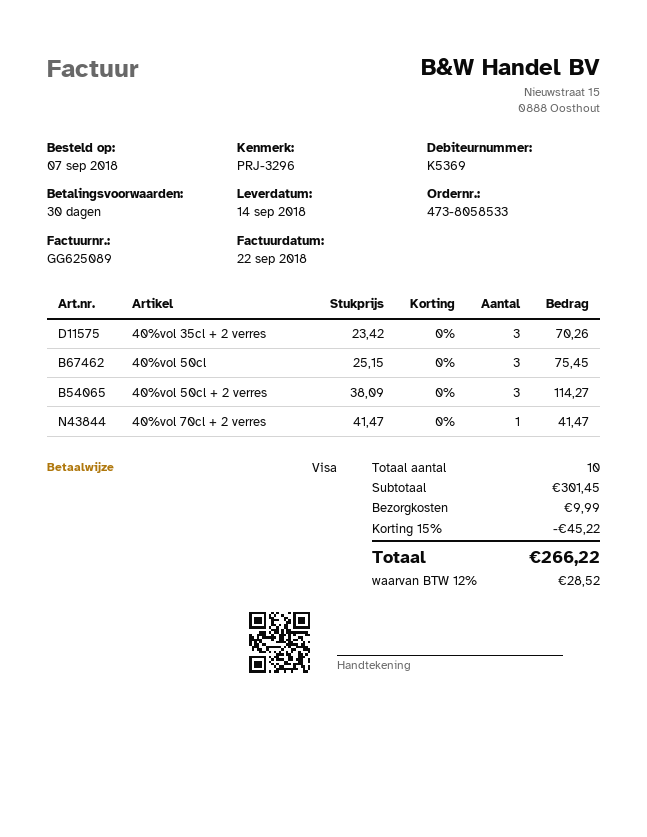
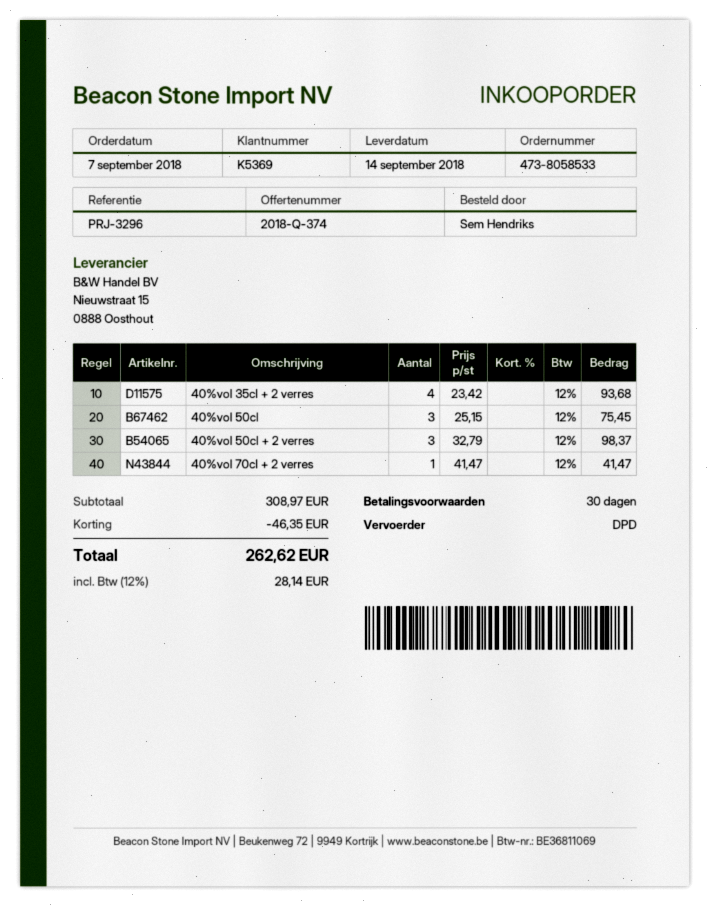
40%vol 35cl + 2 verres: 3 x 23.42 = 70.26 -> 4 x 23.42 = 93.68
40%vol 50cl + 2 verres: 3 x 38.09 = 114.27 -> 3 x 32.79 = 98.37
subtotal: 301.45 -> 308.97
discount: 45.22 -> 46.35
shipping: 9.99 -> none
tax: 12% = 28.52 -> 12% = 28.14
total: 266.22 -> 262.62

